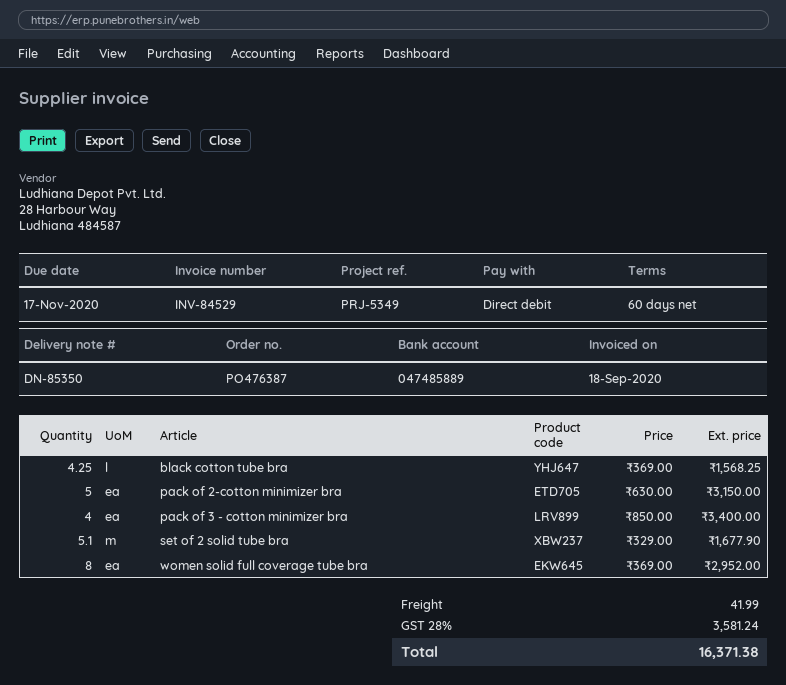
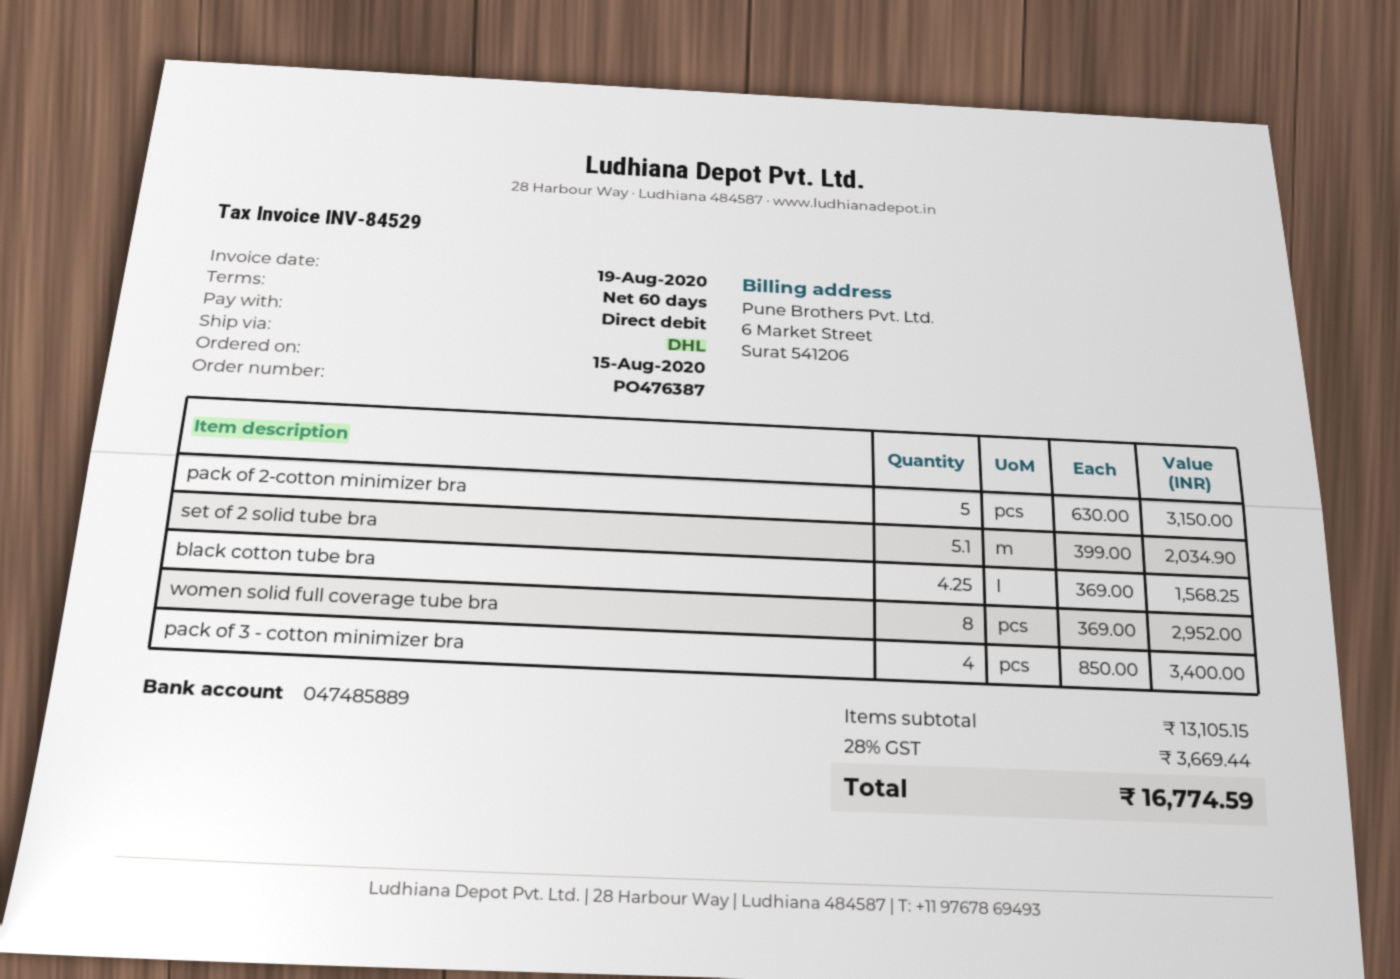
invoice date: 2020-09-18 -> 2020-08-19
set of 2 solid tube bra: 5.1 x 329.00 = 1677.90 -> 5.1 x 399.00 = 2034.90
shipping: 41.99 -> none
tax: 28% = 3581.24 -> 28% = 3669.44
total: 16371.38 -> 16774.59

